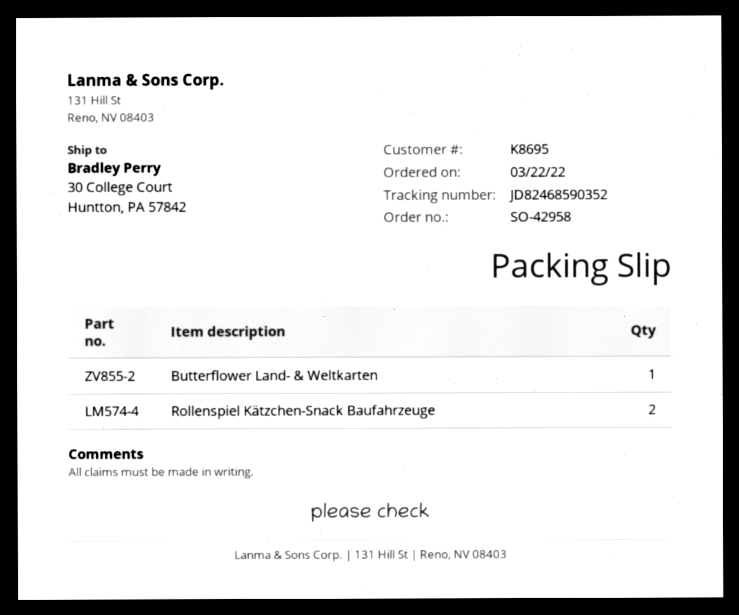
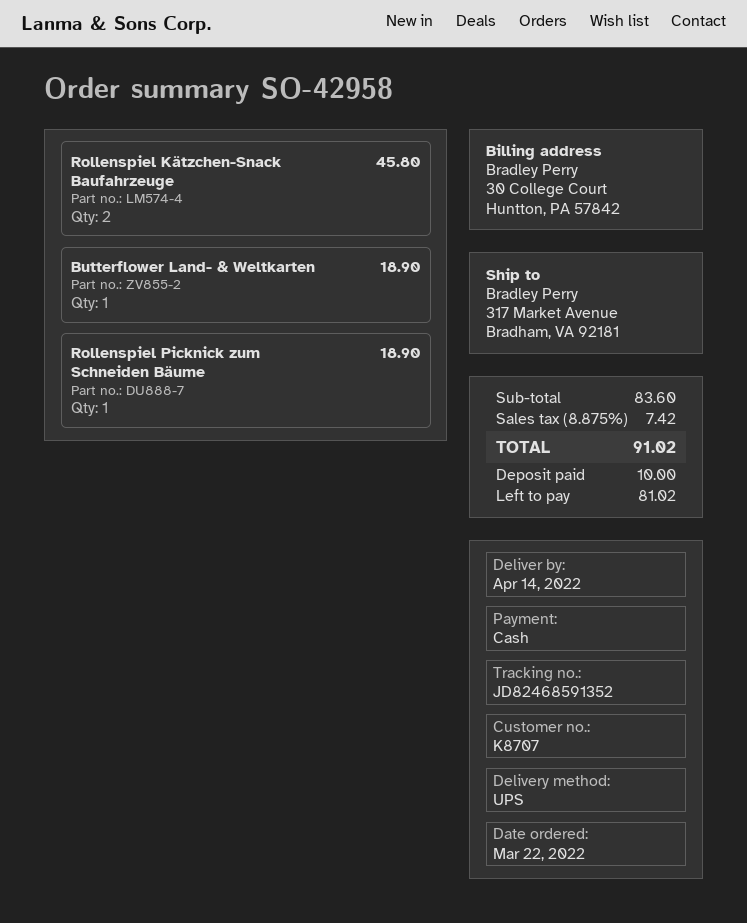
customer number: K8695 -> K8707
tracking number: JD82468590352 -> JD82468591352
ship to: 30 College Court, Huntton, PA 57842 -> 317 Market Avenue, Bradham, VA 92181
Rollenspiel Picknick zum Schneiden Bäume: none -> 1

